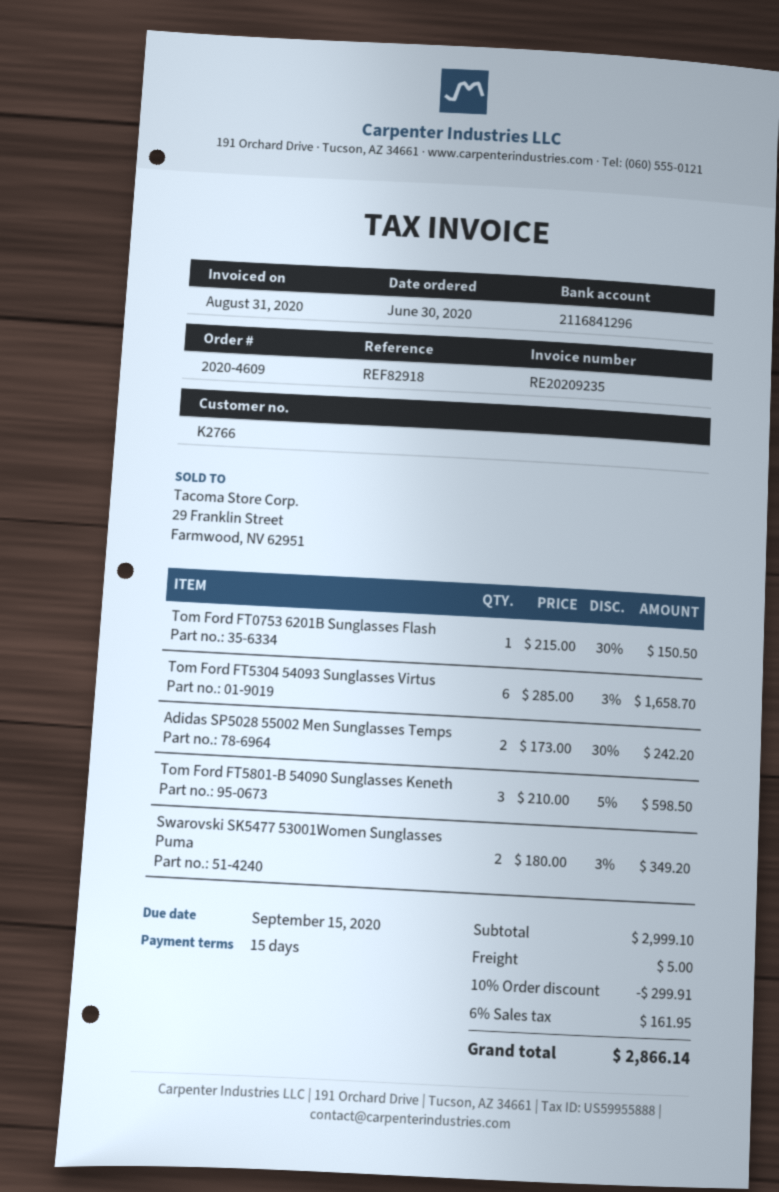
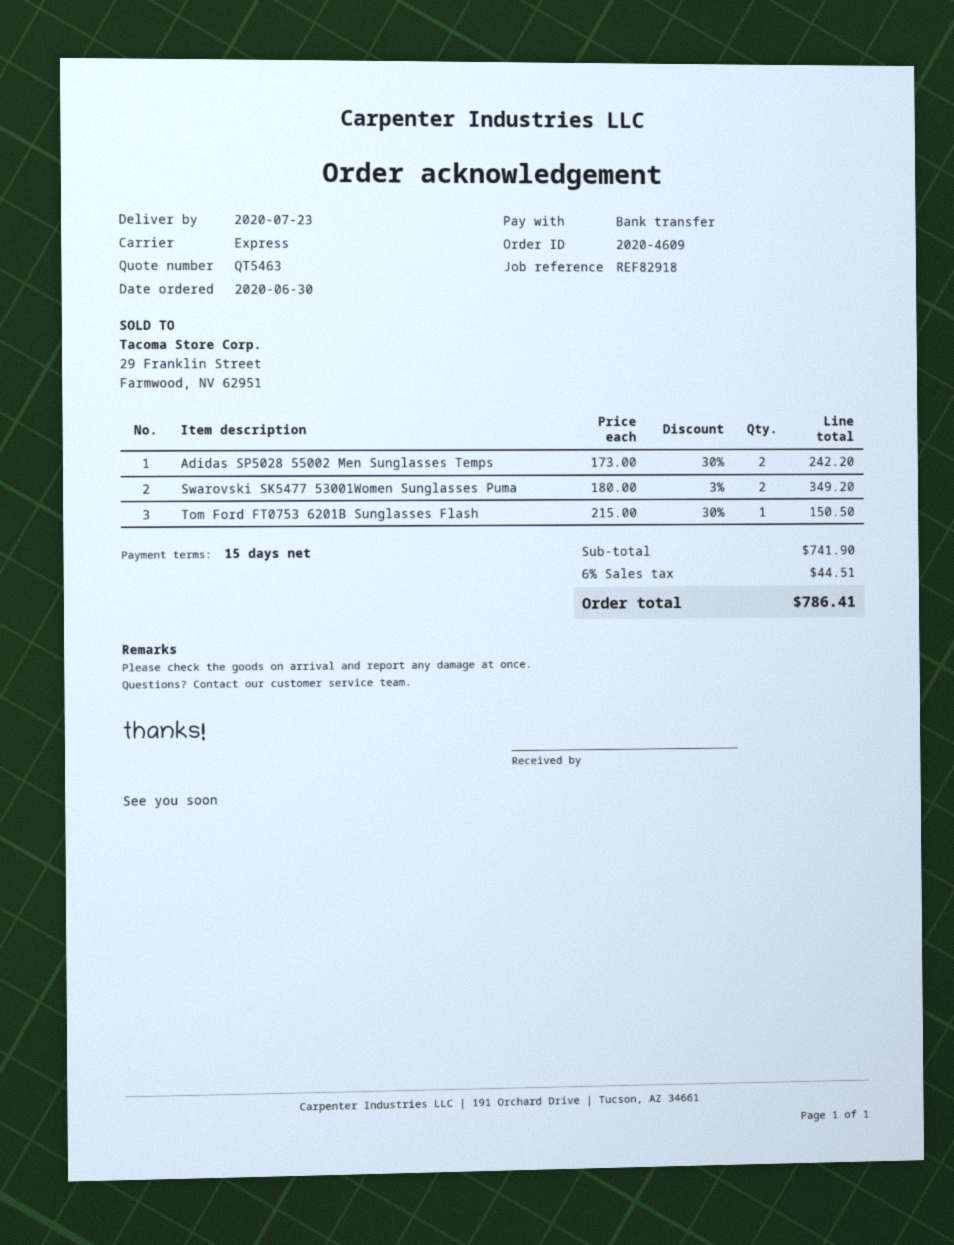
Tom Ford FT5304 54093 Sunglasses Virtus: 6 x 285.00 - 3% = 1658.70 -> none
Tom Ford FT5801-B 54090 Sunglasses Keneth: 3 x 210.00 - 5% = 598.50 -> none
subtotal: 2999.10 -> 741.90
discount: 10% = 299.91 -> none
shipping: 5.00 -> none
tax: 6% = 161.95 -> 6% = 44.51
total: 2866.14 -> 786.41

